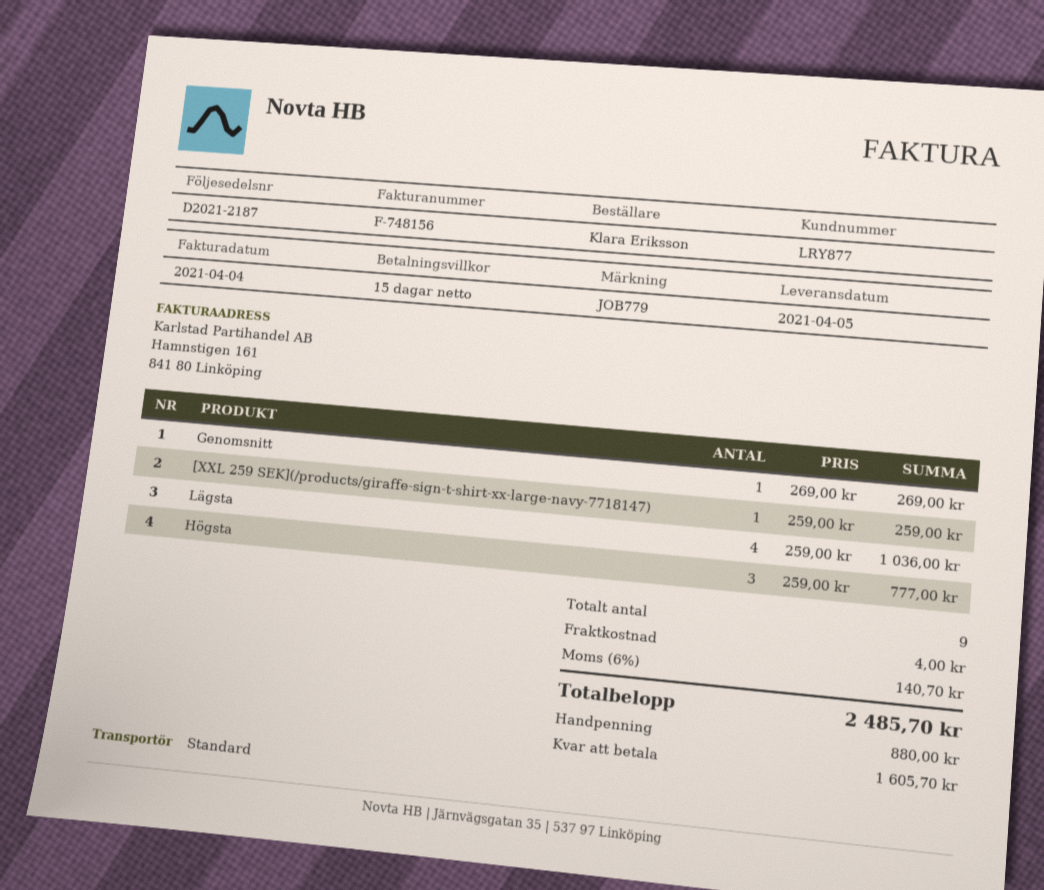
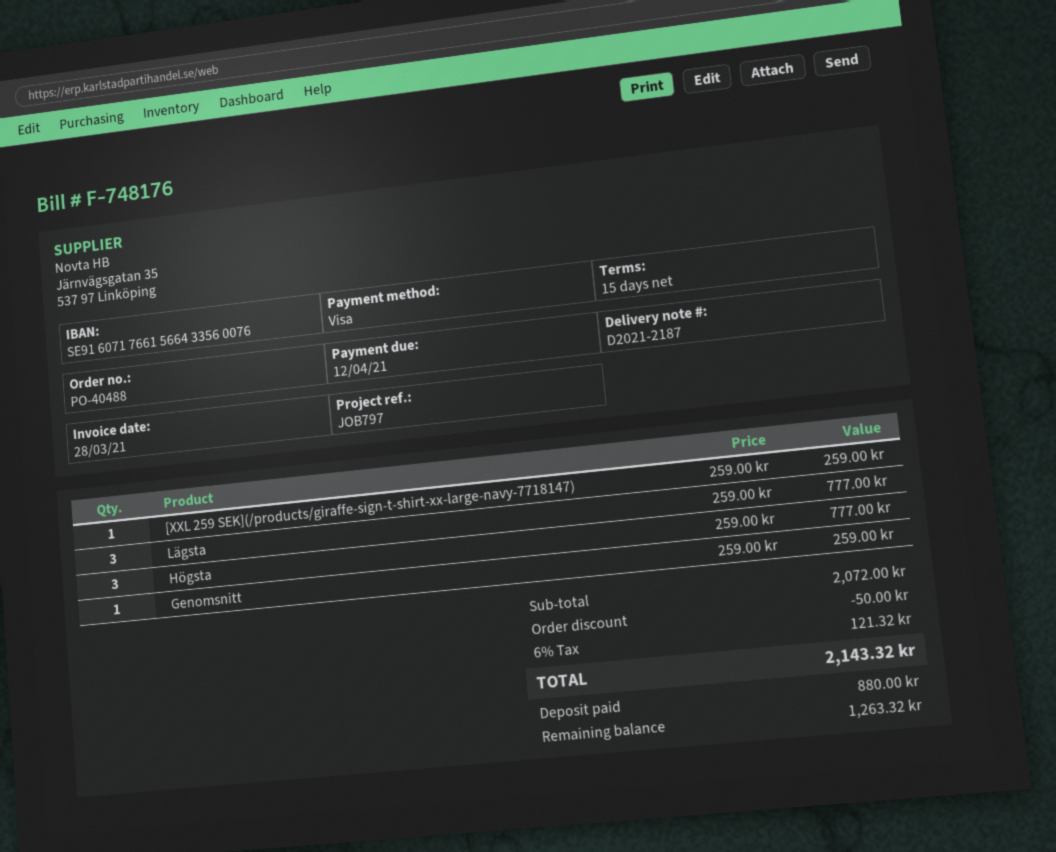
invoice number: F-748156 -> F-748176
invoice date: 2021-04-04 -> 2021-03-28
reference: JOB779 -> JOB797
Genomsnitt: 1 x 269.00 = 269.00 -> 1 x 259.00 = 259.00
Lägsta: 4 x 259.00 = 1036.00 -> 3 x 259.00 = 777.00
discount: none -> 50.00
shipping: 4.00 -> none
tax: 6% = 140.70 -> 6% = 121.32
total: 2485.70 -> 2143.32
balance: 1605.70 -> 1263.32

